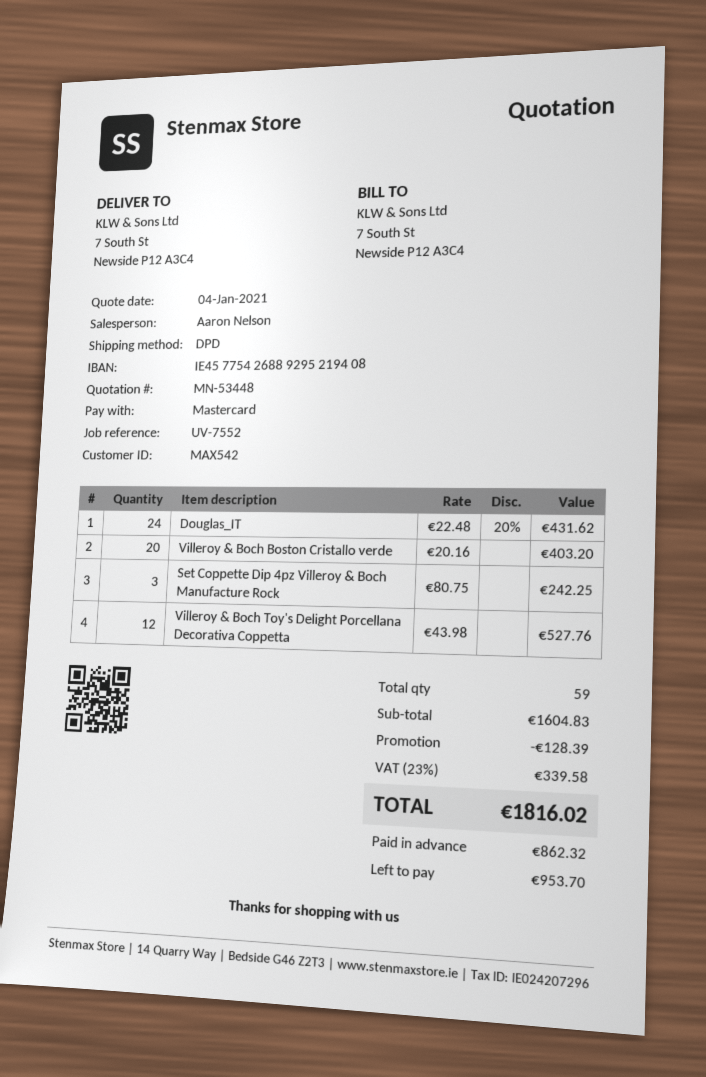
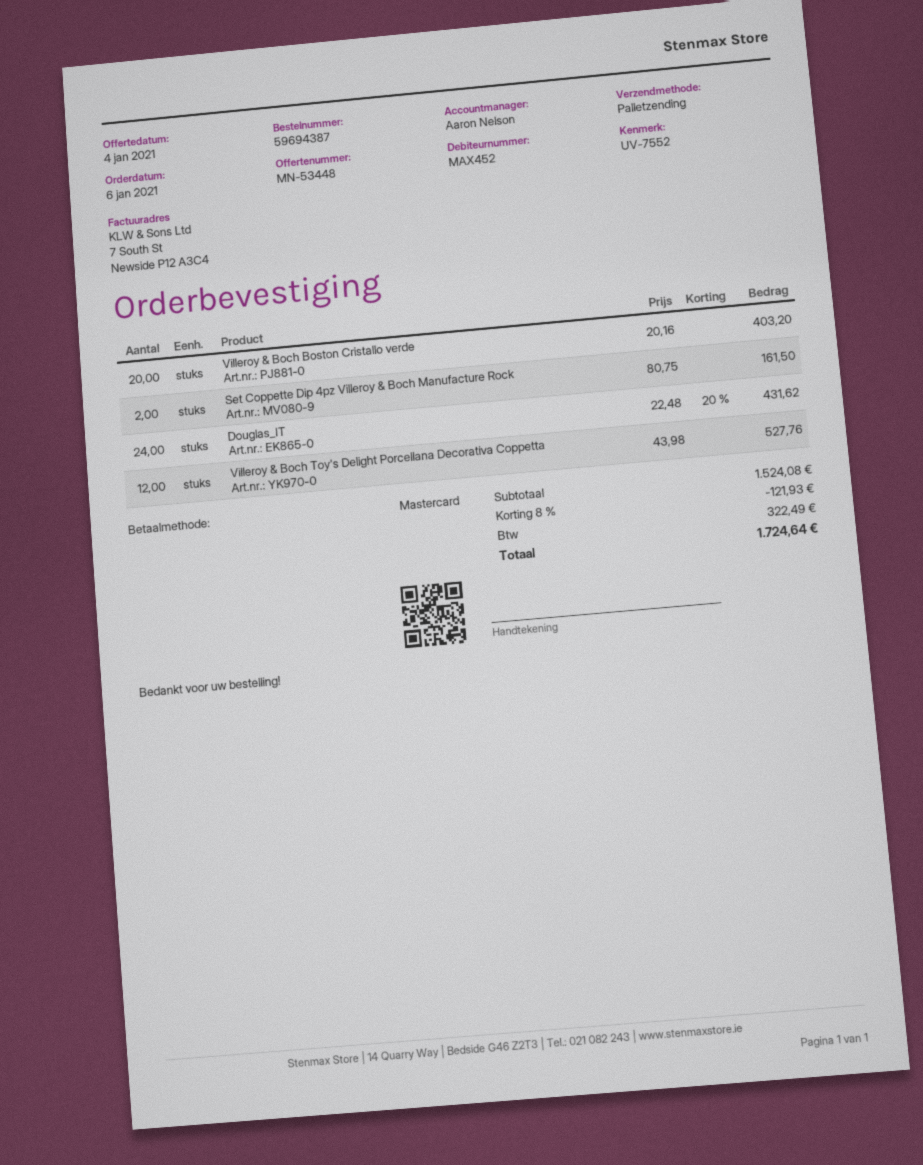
customer number: MAX542 -> MAX452
shipping method: DPD -> pallet freight
Set Coppette Dip 4pz Villeroy & Boch Manufacture Rock: 3 x 80.75 = 242.25 -> 2 x 80.75 = 161.50
subtotal: 1604.83 -> 1524.08
discount: 128.39 -> 121.93
tax: 339.58 -> 322.49
total: 1816.02 -> 1724.64

